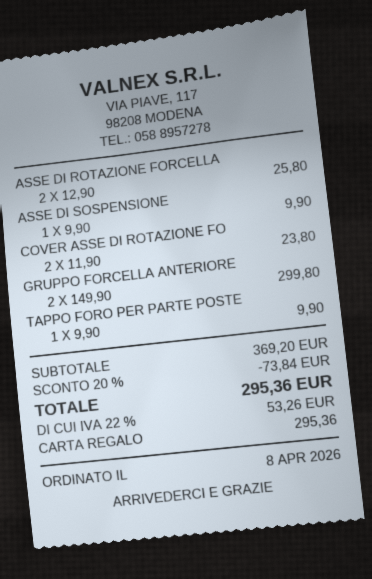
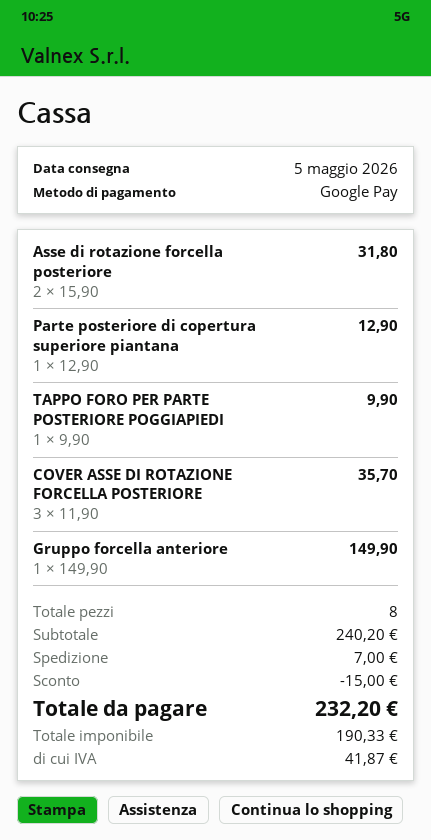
payment method: gift card -> Google Pay
ASSE DI ROTAZIONE FORCELLA: 2 x 12.90 = 25.80 -> 2 x 15.90 = 31.80
ASSE DI SOSPENSIONE: 1 x 9.90 = 9.90 -> none
COVER ASSE DI ROTAZIONE FO: 2 x 11.90 = 23.80 -> 3 x 11.90 = 35.70
GRUPPO FORCELLA ANTERIORE: 2 x 149.90 = 299.80 -> 1 x 149.90 = 149.90
Parte posteriore di copertura superiore piantana: none -> 1 x 12.90 = 12.90
subtotal: 369.20 -> 240.20
discount: 73.84 -> 15.00
shipping: none -> 7.00
tax: 53.26 -> 41.87
total: 295.36 -> 232.20

